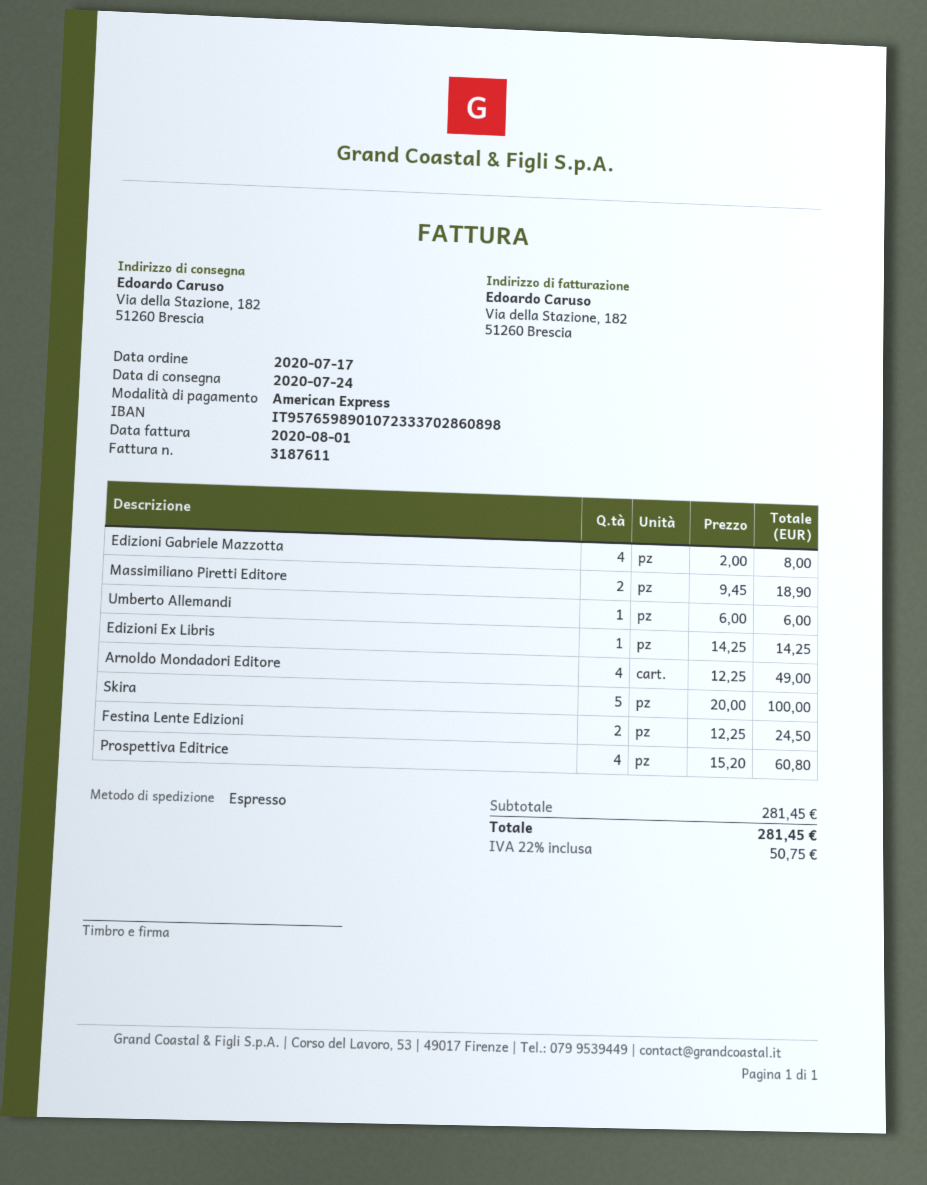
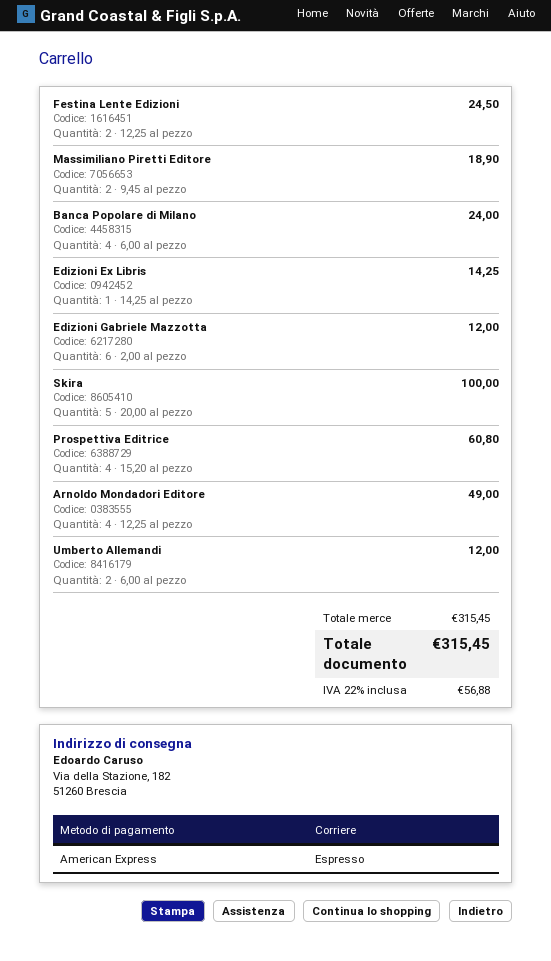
Edizioni Gabriele Mazzotta: 4 x 2.00 = 8.00 -> 6 x 2.00 = 12.00
Umberto Allemandi: 1 x 6.00 = 6.00 -> 2 x 6.00 = 12.00
Banca Popolare di Milano: none -> 4 x 6.00 = 24.00
subtotal: 281.45 -> 315.45
tax: 22% = 50.75 -> 22% = 56.88
total: 281.45 -> 315.45

